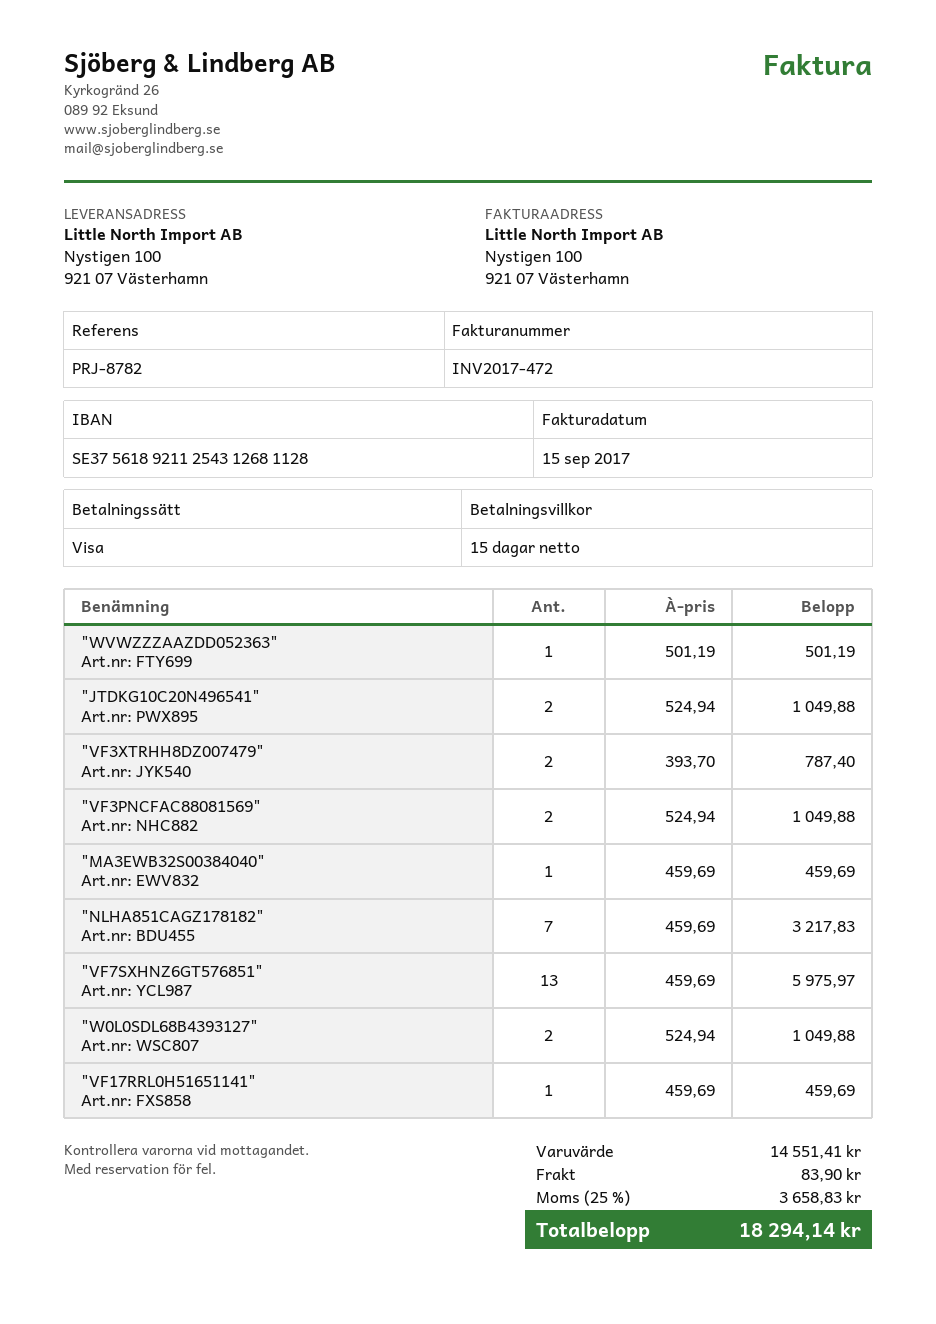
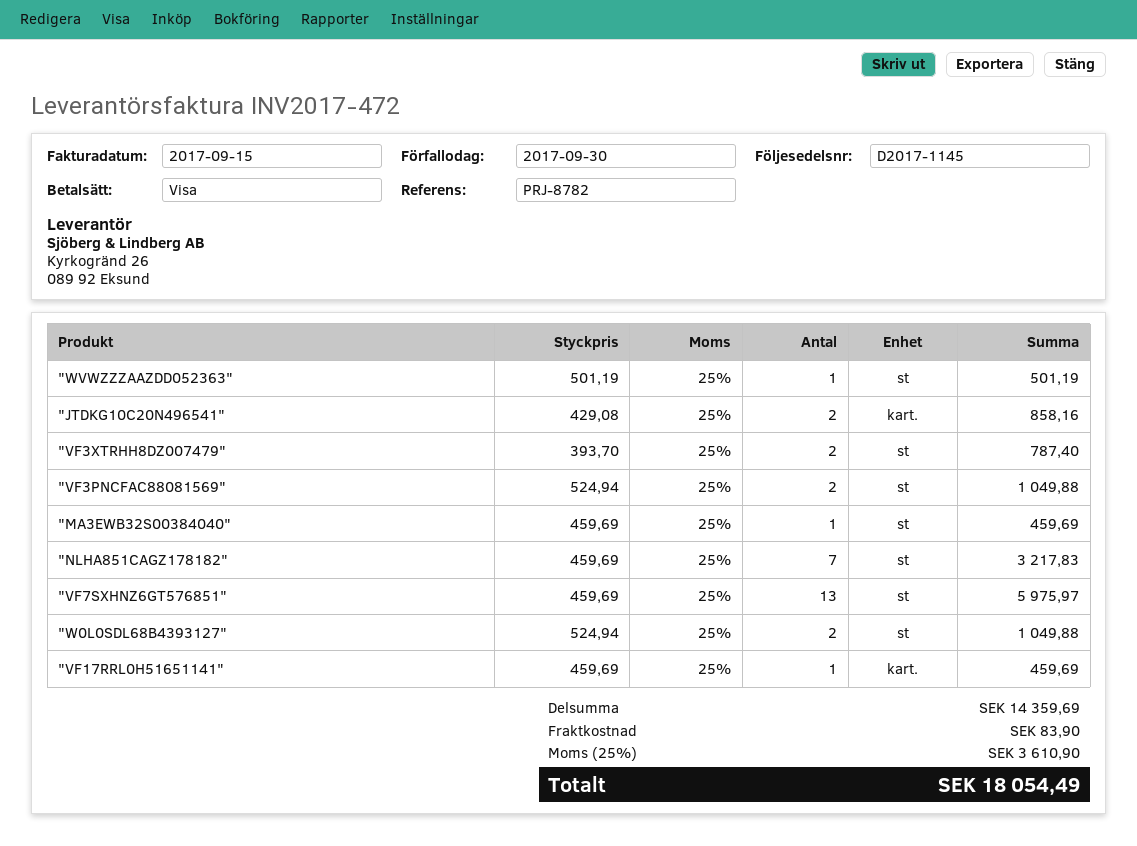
"JTDKG10C20N496541": 2 x 524.94 = 1049.88 -> 2 x 429.08 = 858.16
subtotal: 14551.41 -> 14359.69
tax: 25% = 3658.83 -> 25% = 3610.90
total: 18294.14 -> 18054.49

